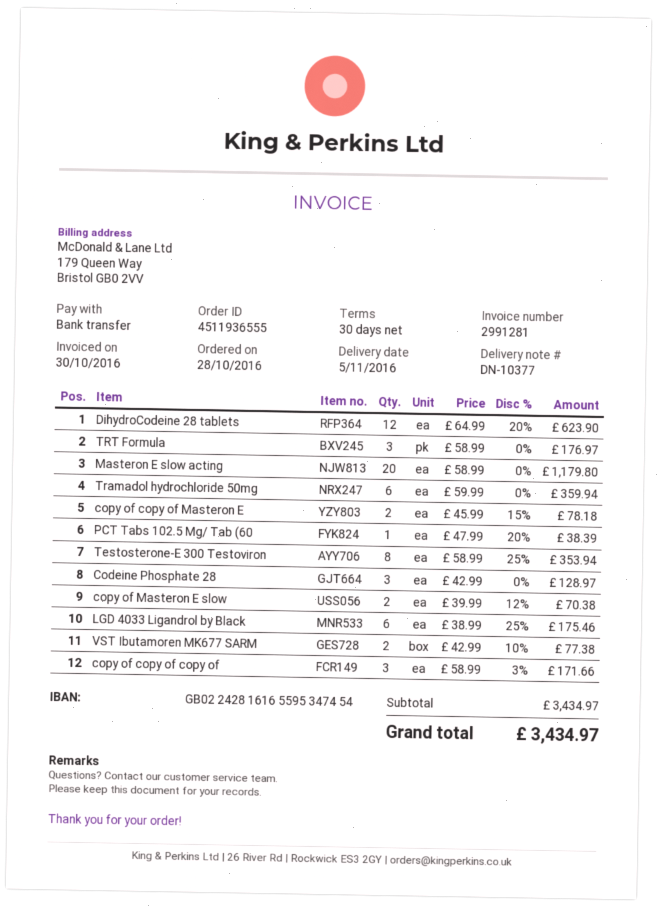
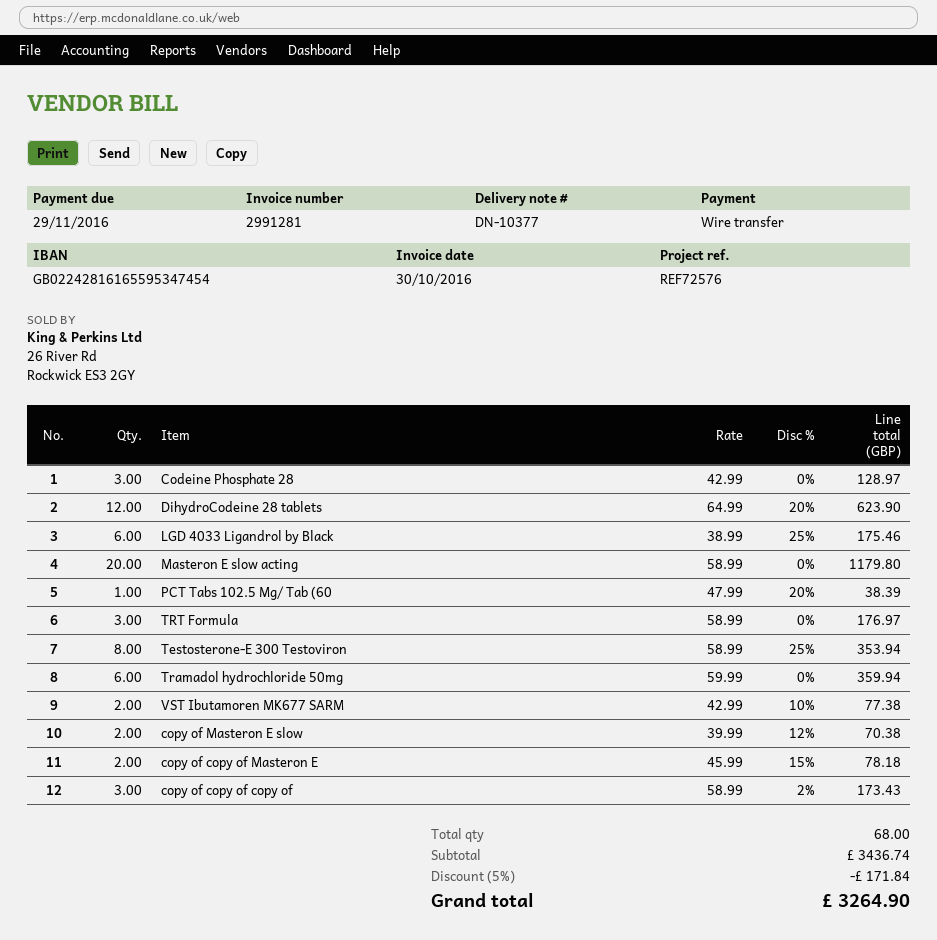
copy of copy of copy of: 3 x 58.99 - 3% = 171.66 -> 3 x 58.99 - 2% = 173.43
subtotal: 3434.97 -> 3436.74
discount: none -> 5% = 171.84
total: 3434.97 -> 3264.90

